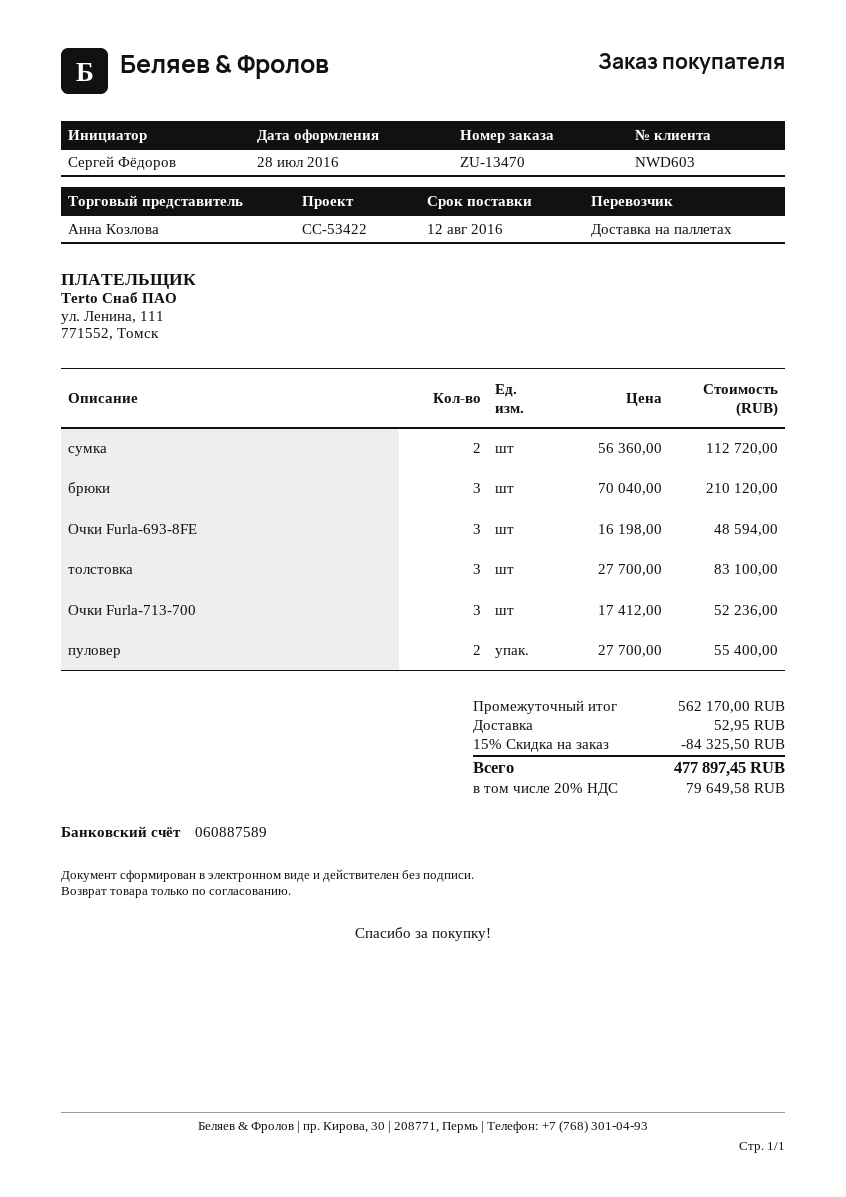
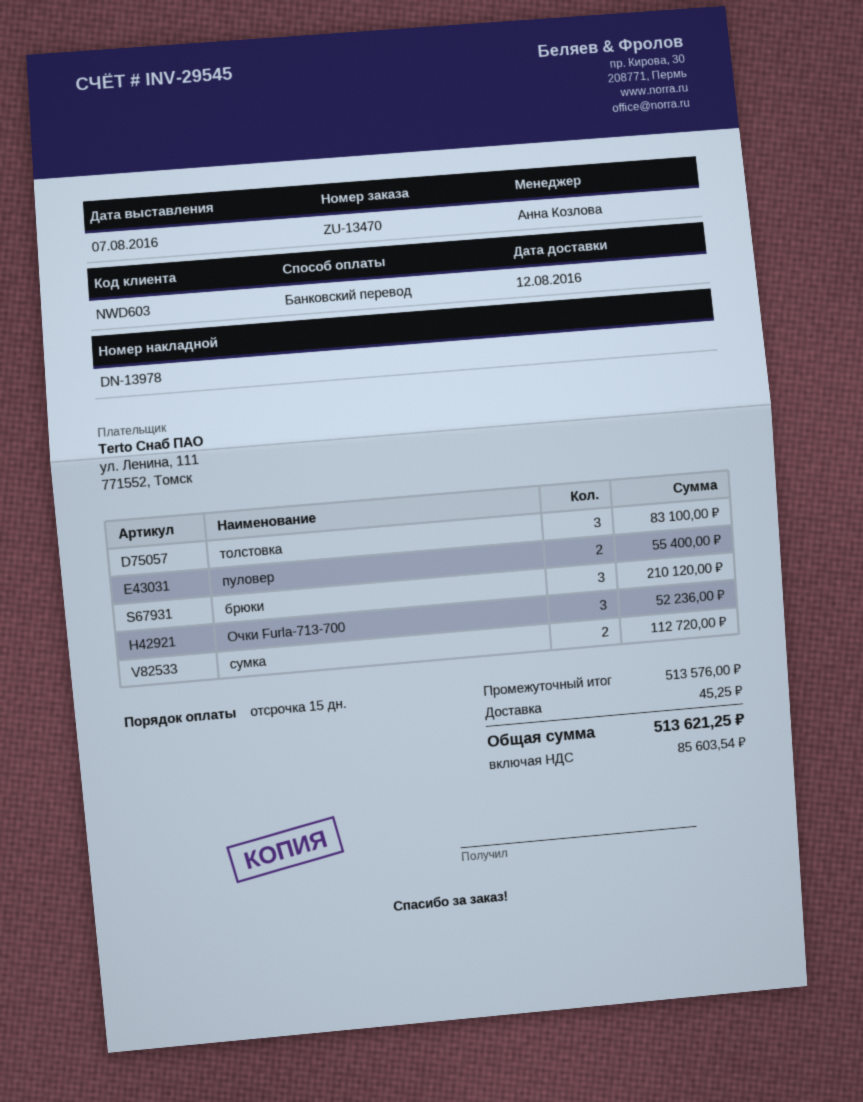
Очки Furla-693-8FE: 3 for 48594.00 -> none
subtotal: 562170.00 -> 513576.00
discount: 15% = 84325.50 -> none
shipping: 52.95 -> 45.25
tax: 79649.58 -> 85603.54
total: 477897.45 -> 513621.25

